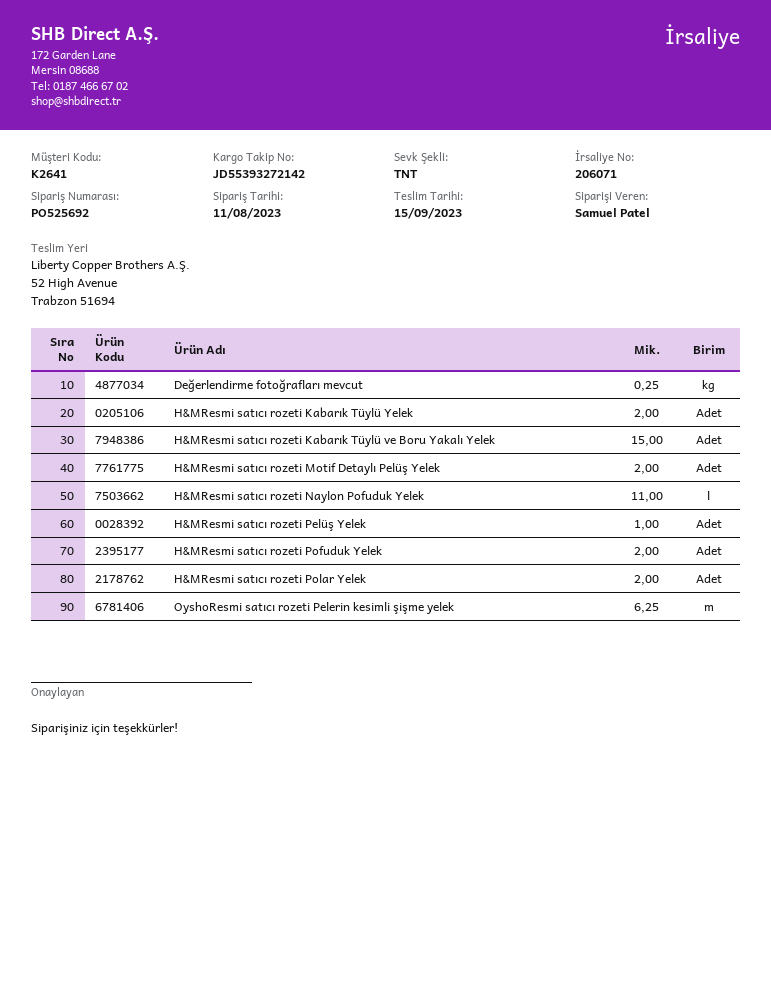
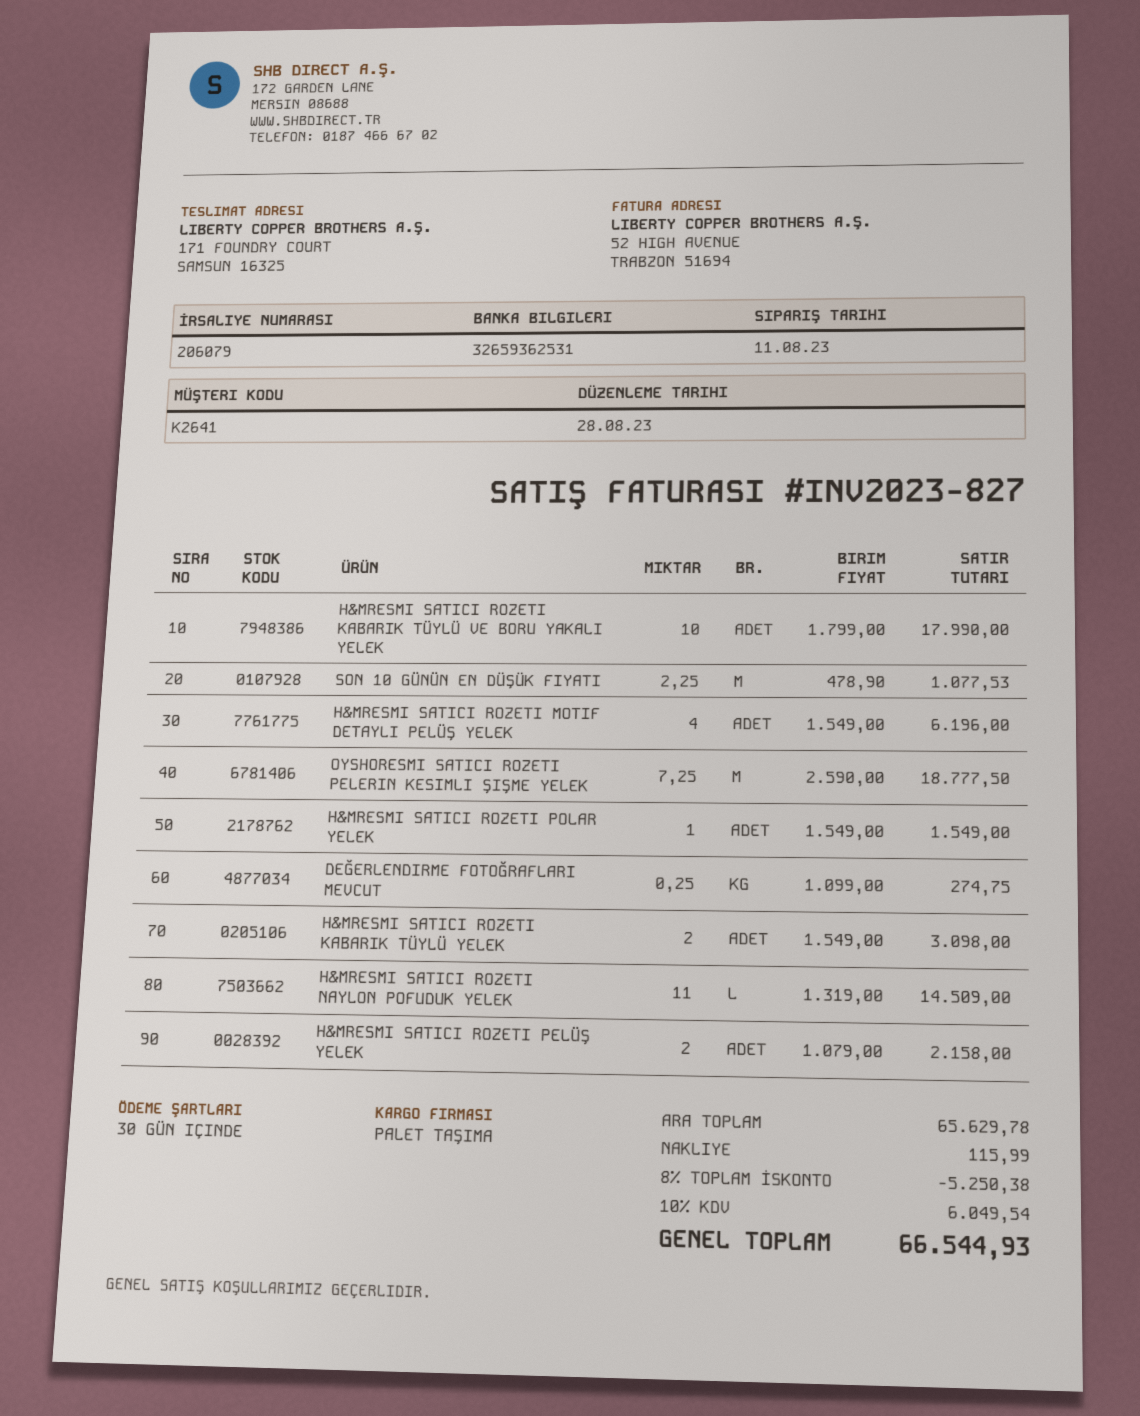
delivery note number: 206071 -> 206079
shipping method: TNT -> pallet freight
ship to: 52 High Avenue, Trabzon 51694 -> 171 FOUNDRY COURT, SAMSUN 16325
H&MResmi satıcı rozeti Kabarık Tüylü ve Boru Yakalı Yelek: 15 -> 10
H&MResmi satıcı rozeti Motif Detaylı Pelüş Yelek: 2 -> 4
H&MResmi satıcı rozeti Pelüş Yelek: 1 -> 2
H&MResmi satıcı rozeti Pofuduk Yelek: 2 -> none
H&MResmi satıcı rozeti Polar Yelek: 2 -> 1
OyshoResmi satıcı rozeti Pelerin kesimli şişme yelek: 6.25 -> 7.25
SON 10 GÜNÜN EN DÜŞÜK FIYATI: none -> 2.25

